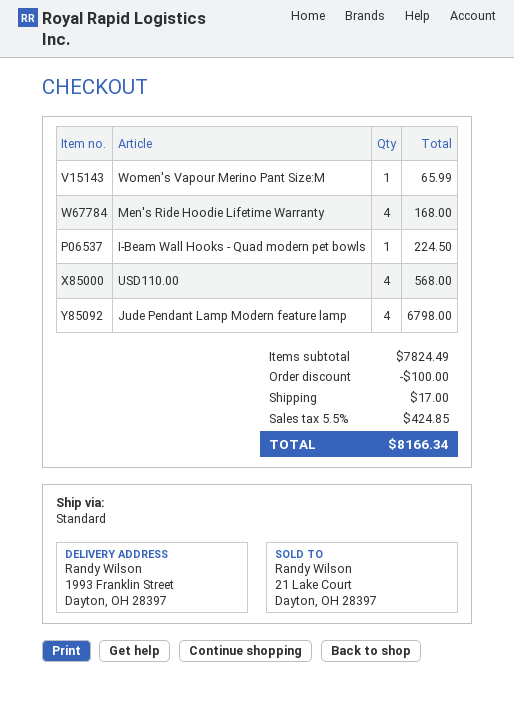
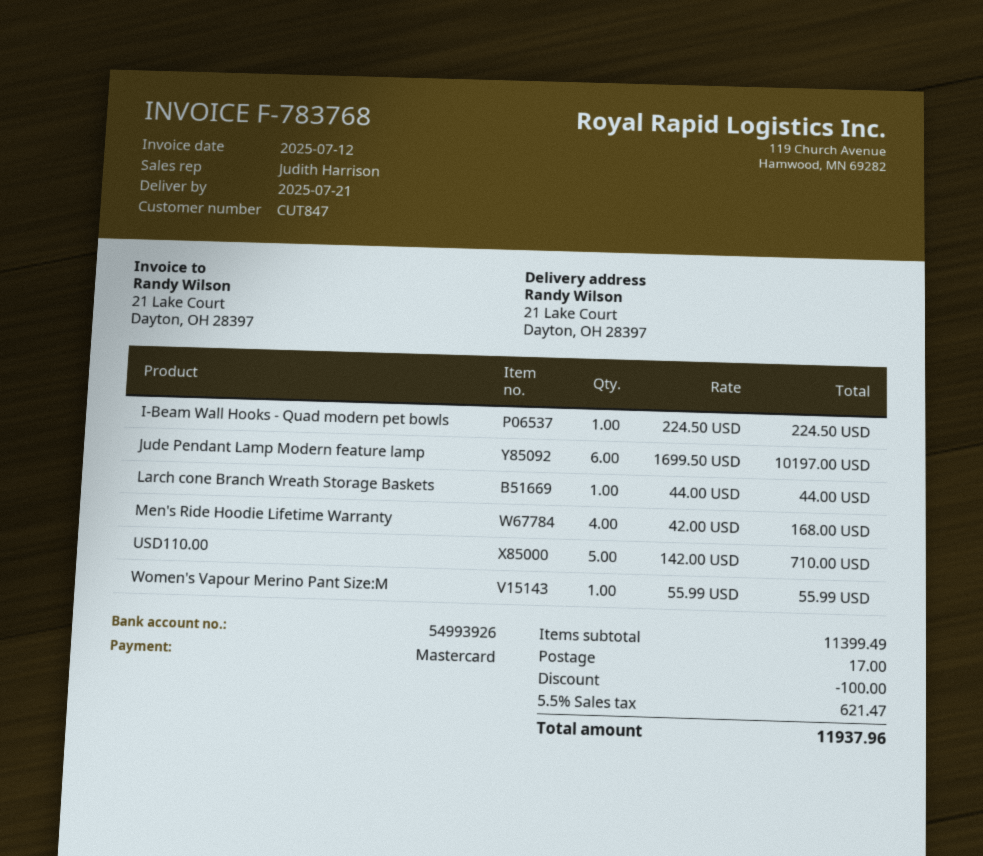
ship to: 1993 Franklin Street, Dayton, OH 28397 -> 21 Lake Court, Dayton, OH 28397
Women's Vapour Merino Pant Size:M: 1 for 65.99 -> 1 for 55.99
USD110.00: 4 for 568.00 -> 5 for 710.00
Jude Pendant Lamp Modern feature lamp: 4 for 6798.00 -> 6 for 10197.00
Larch cone Branch Wreath Storage Baskets: none -> 1 for 44.00
subtotal: 7824.49 -> 11399.49
tax: 5.5% = 424.85 -> 5.5% = 621.47
total: 8166.34 -> 11937.96

